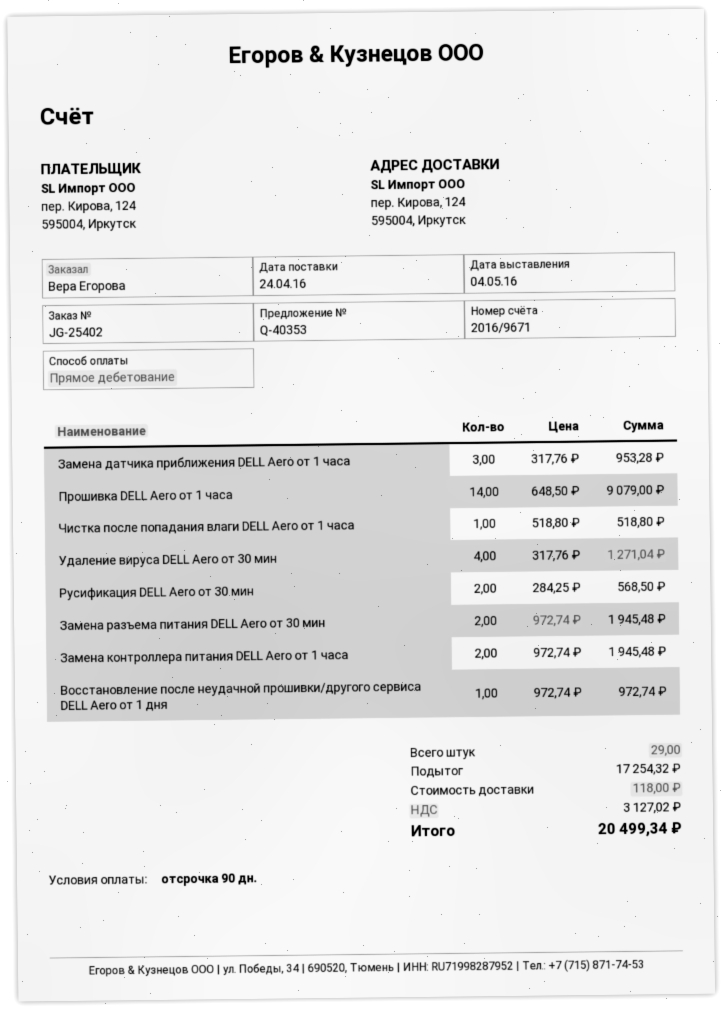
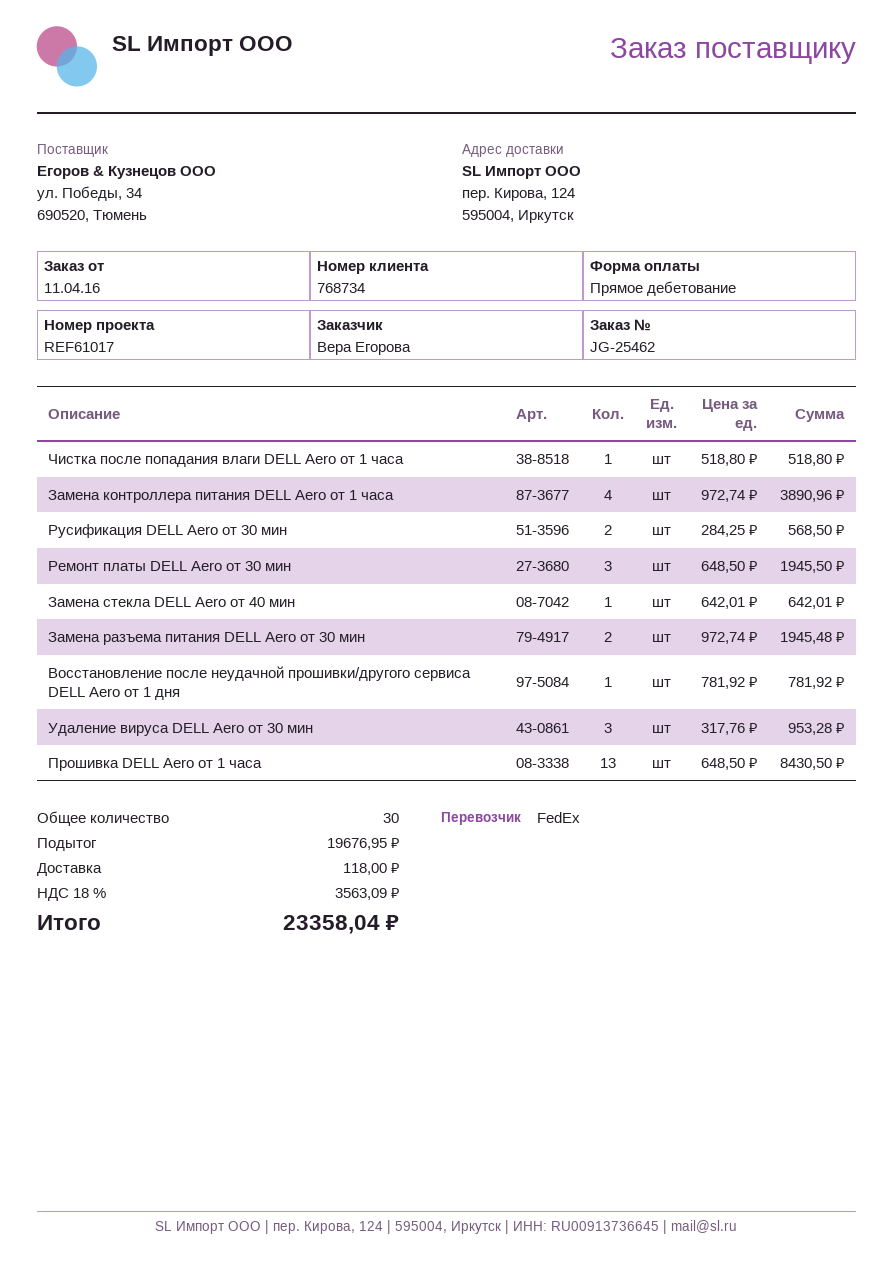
order number: JG-25402 -> JG-25462
Замена датчика приближения DELL Aero от 1 часа: 3 x 317.76 = 953.28 -> none
Прошивка DELL Aero от 1 часа: 14 x 648.50 = 9079.00 -> 13 x 648.50 = 8430.50
Удаление вируса DELL Aero от 30 мин: 4 x 317.76 = 1271.04 -> 3 x 317.76 = 953.28
Замена контроллера питания DELL Aero от 1 часа: 2 x 972.74 = 1945.48 -> 4 x 972.74 = 3890.96
Восстановление после неудачной прошивки/другого сервиса DELL Aero от 1 дня: 1 x 972.74 = 972.74 -> 1 x 781.92 = 781.92
Ремонт платы DELL Aero от 30 мин: none -> 3 x 648.50 = 1945.50
Замена стекла DELL Aero от 40 мин: none -> 1 x 642.01 = 642.01
total quantity: 29 -> 30
subtotal: 17254.32 -> 19676.95
tax: 3127.02 -> 3563.09
total: 20499.34 -> 23358.04

